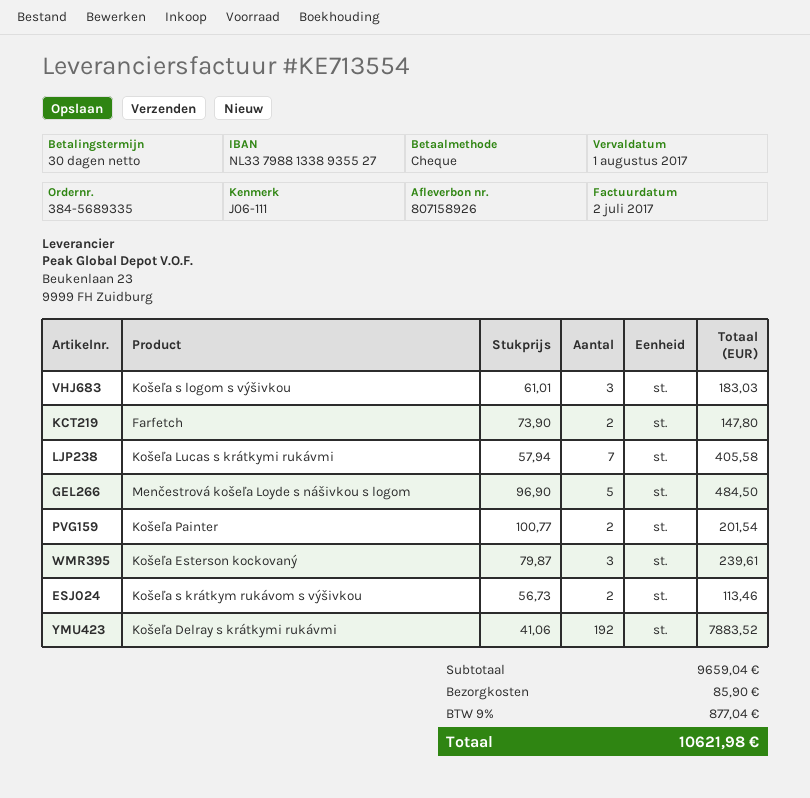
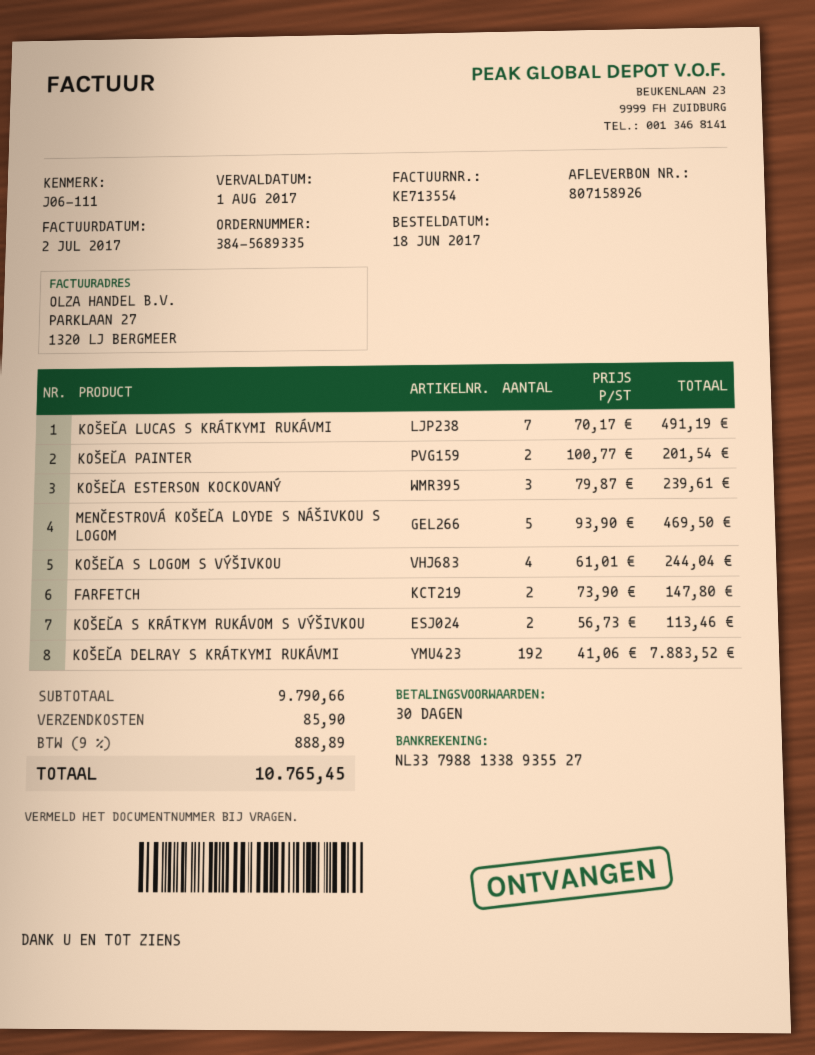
Košeľa s logom s výšivkou: 3 x 61.01 = 183.03 -> 4 x 61.01 = 244.04
Košeľa Lucas s krátkymi rukávmi: 7 x 57.94 = 405.58 -> 7 x 70.17 = 491.19
Menčestrová košeľa Loyde s nášivkou s logom: 5 x 96.90 = 484.50 -> 5 x 93.90 = 469.50
subtotal: 9659.04 -> 9790.66
tax: 9% = 877.04 -> 9% = 888.89
total: 10621.98 -> 10765.45

